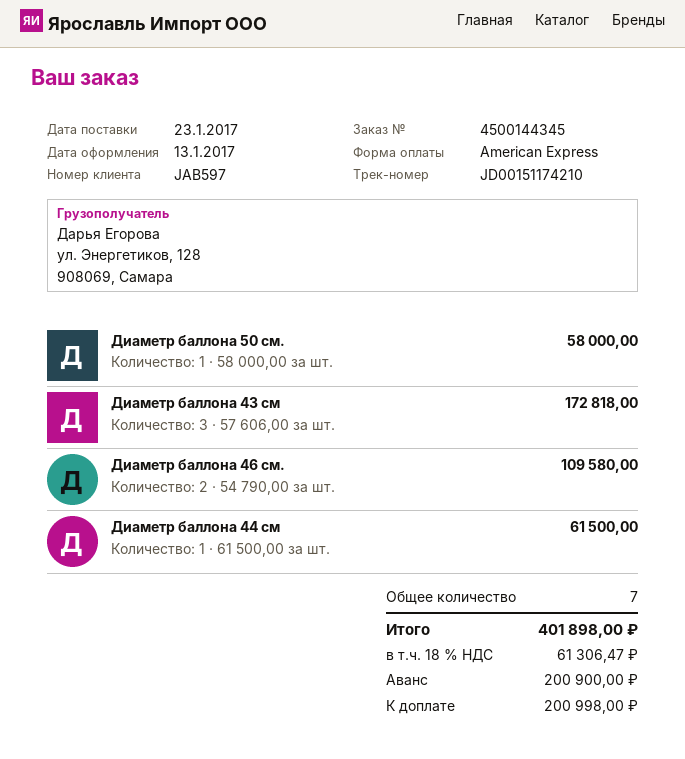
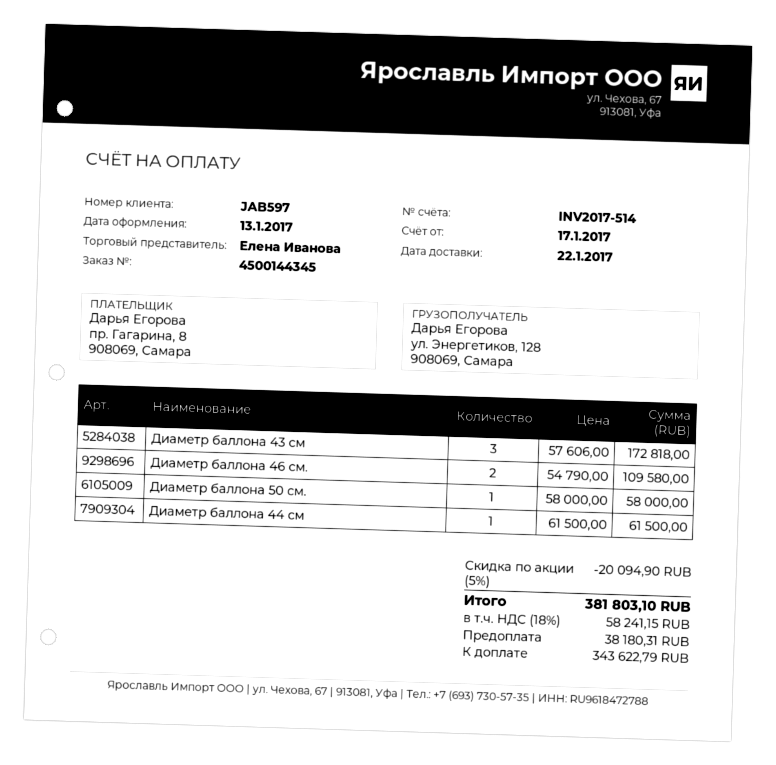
delivery date: 2017-01-23 -> 2017-01-22
discount: none -> 5% = 20094.90
tax: 18% = 61306.47 -> 18% = 58241.15
total: 401898.00 -> 381803.10
deposit: 200900.00 -> 38180.31
balance: 200998.00 -> 343622.79

